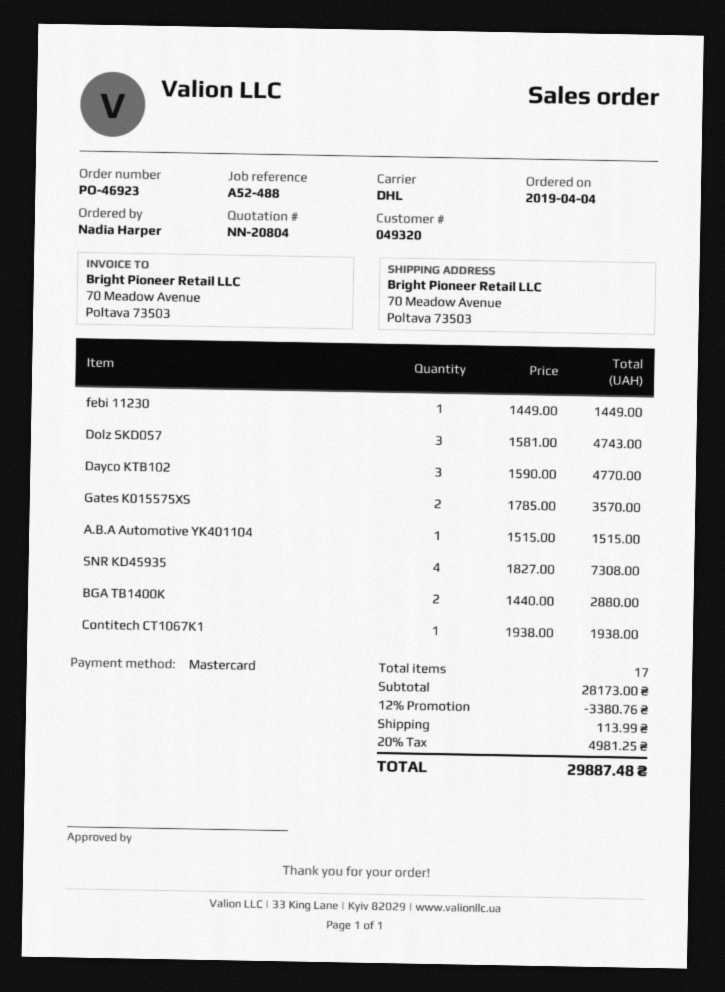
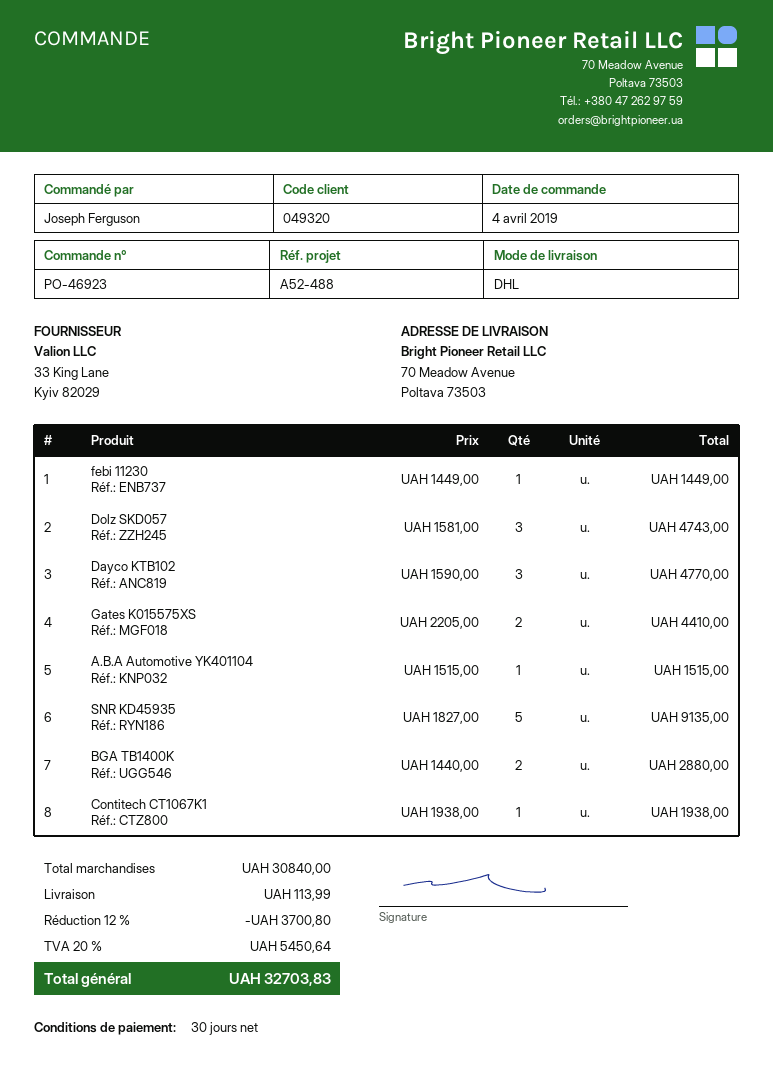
ordered by: Nadia Harper -> Joseph Ferguson
Gates K015575XS: 2 x 1785.00 = 3570.00 -> 2 x 2205.00 = 4410.00
SNR KD45935: 4 x 1827.00 = 7308.00 -> 5 x 1827.00 = 9135.00
subtotal: 28173.00 -> 30840.00
discount: 12% = 3380.76 -> 12% = 3700.80
tax: 20% = 4981.25 -> 20% = 5450.64
total: 29887.48 -> 32703.83

